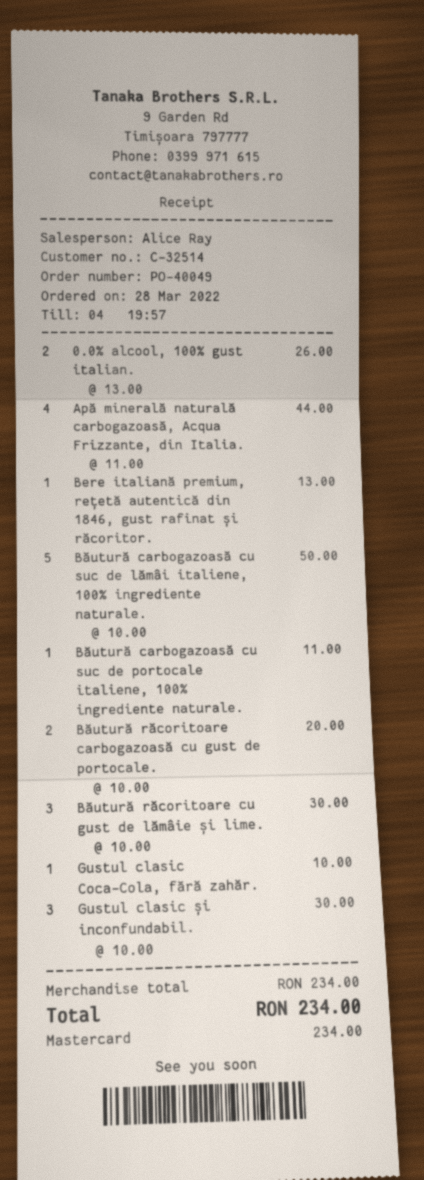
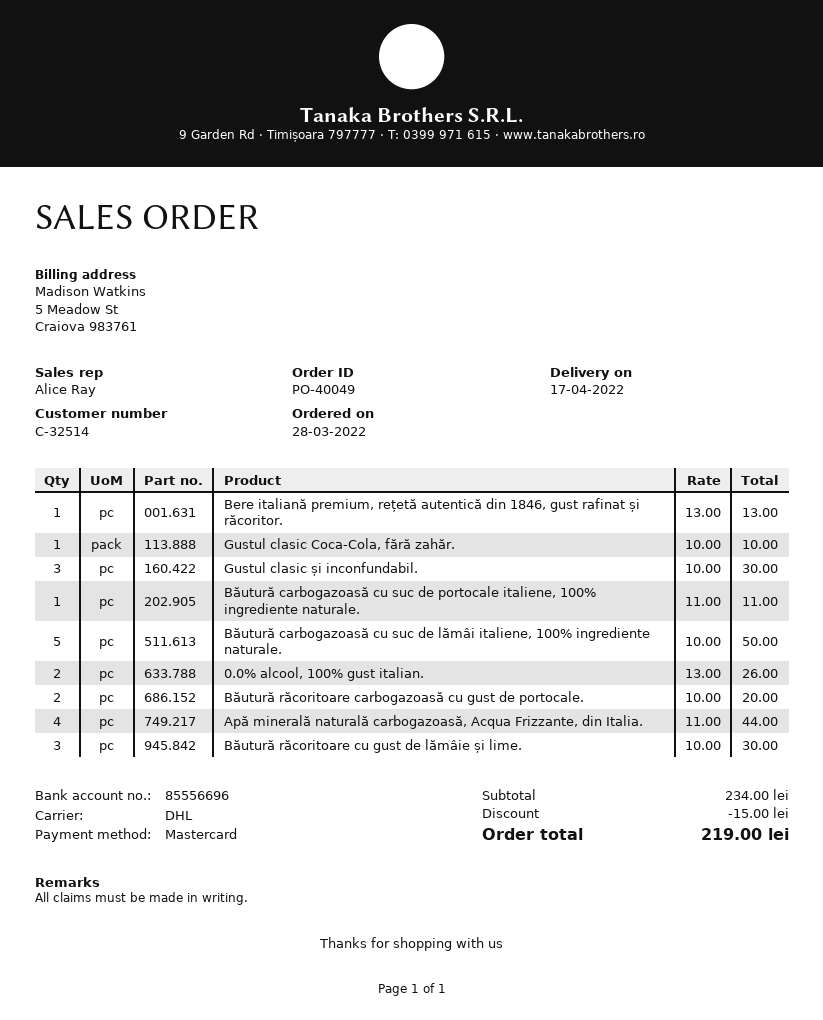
discount: none -> 15.00
total: 234.00 -> 219.00

